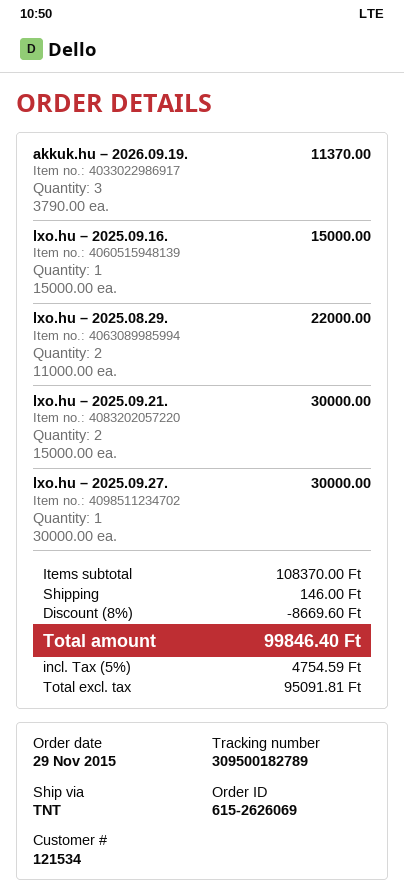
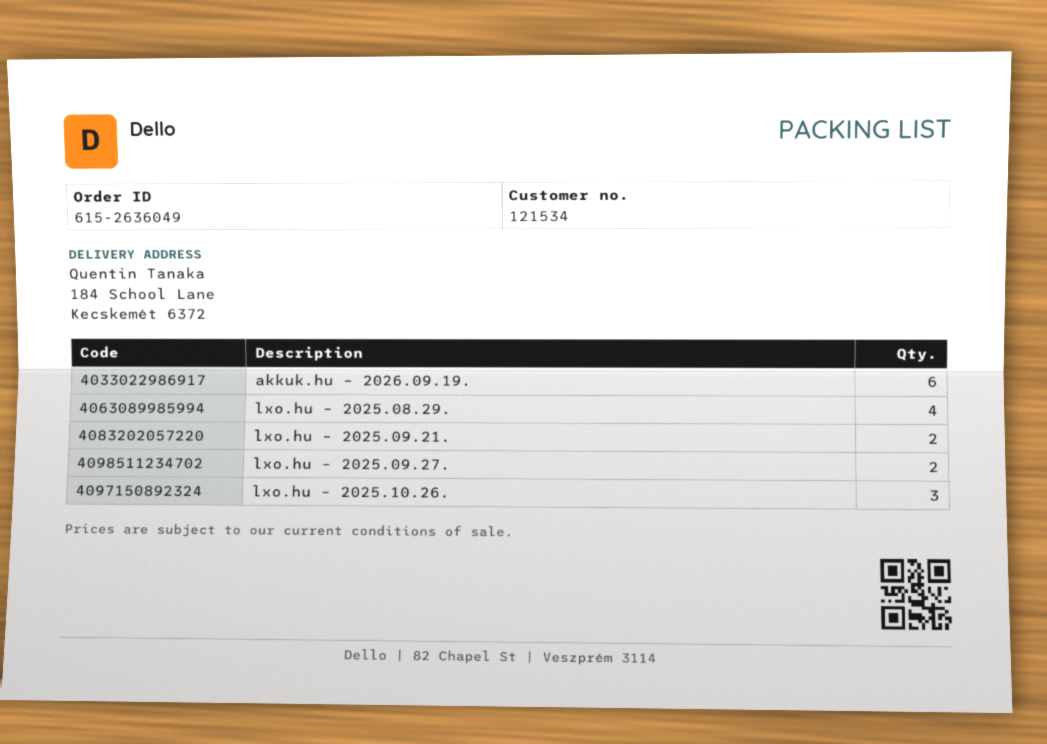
order number: 615-2626069 -> 615-2636049
akkuk.hu – 2026.09.19.: 3 -> 6
lxo.hu – 2025.09.16.: 1 -> none
lxo.hu – 2025.08.29.: 2 -> 4
lxo.hu – 2025.09.27.: 1 -> 2
lxo.hu – 2025.10.26.: none -> 3

